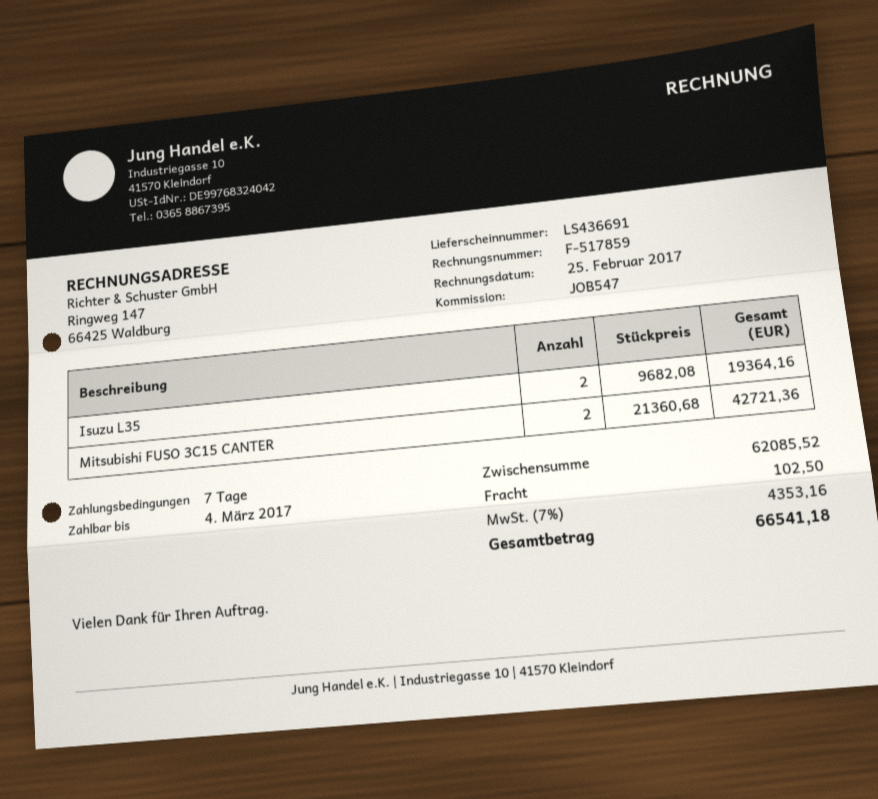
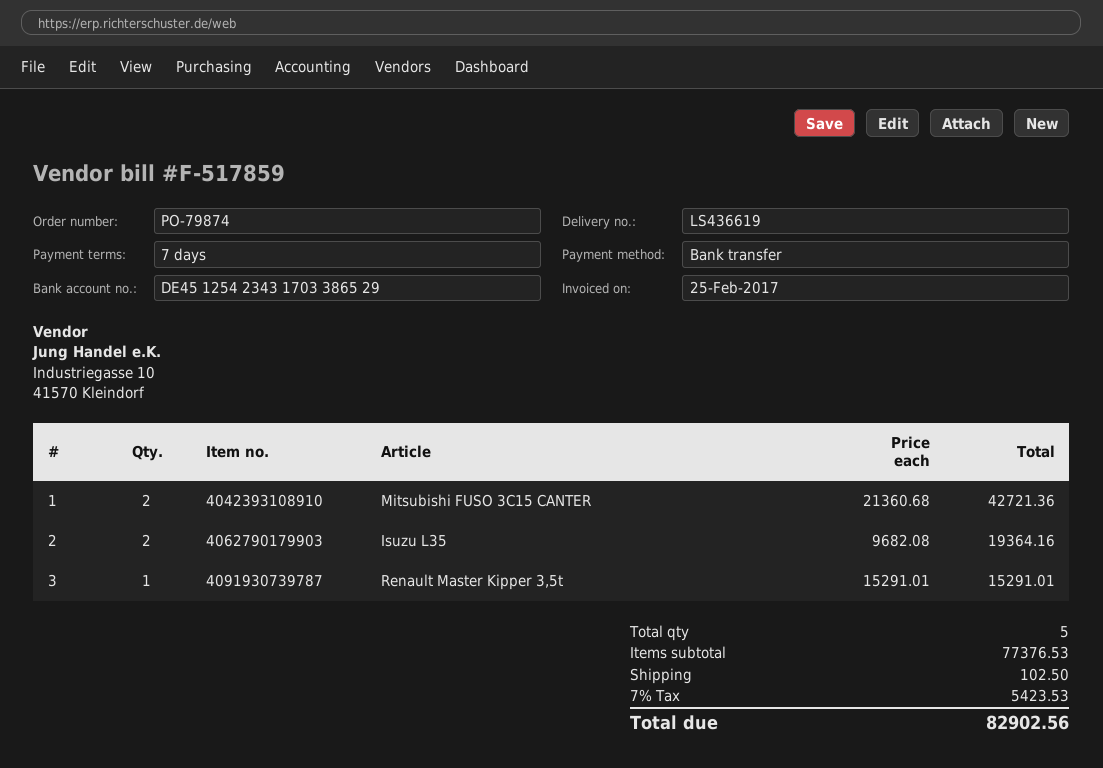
delivery note number: LS436691 -> LS436619
Renault Master Kipper 3,5t: none -> 1 x 15291.01 = 15291.01
subtotal: 62085.52 -> 77376.53
tax: 7% = 4353.16 -> 7% = 5423.53
total: 66541.18 -> 82902.56

